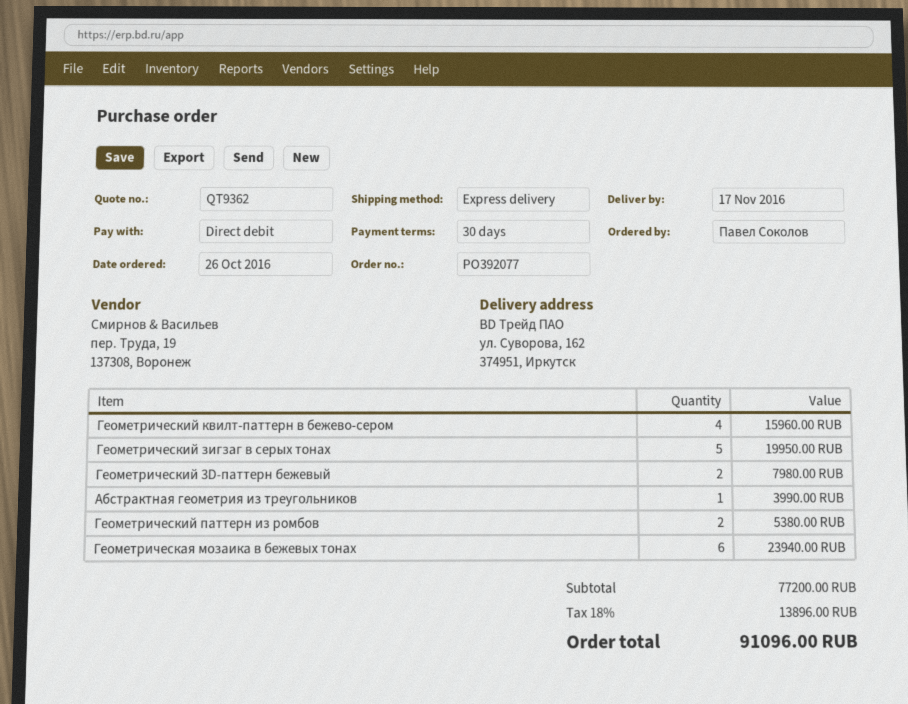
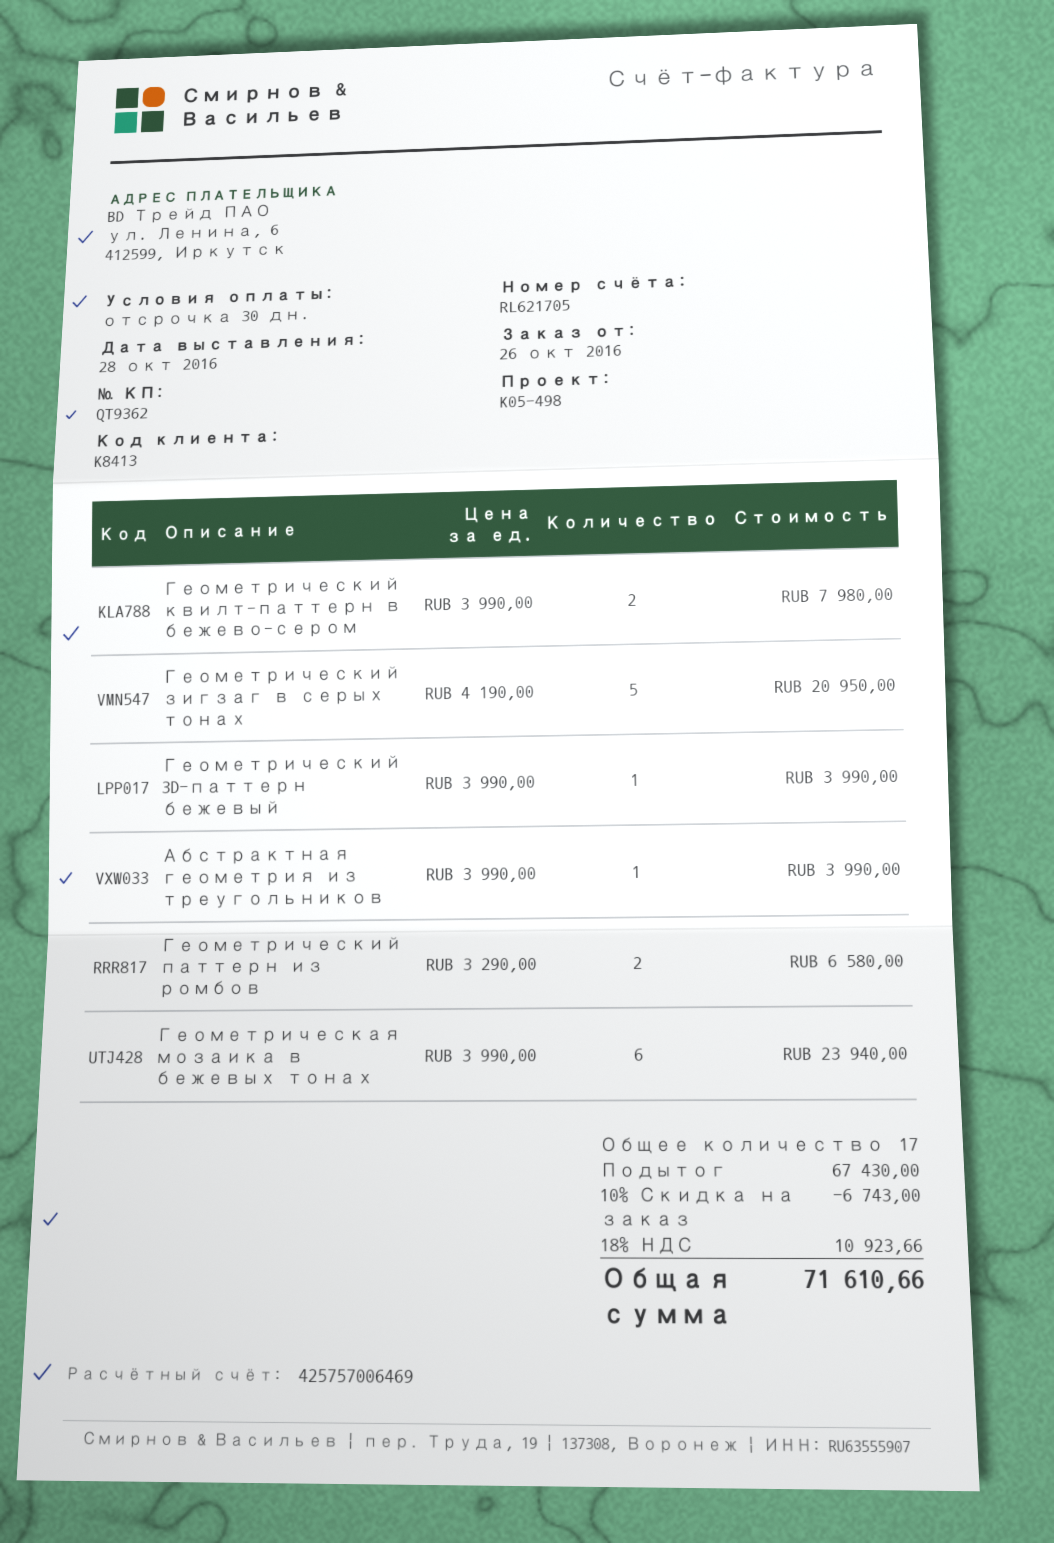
Геометрический квилт-паттерн в бежево-сером: 4 for 15960.00 -> 2 for 7980.00
Геометрический зигзаг в серых тонах: 5 for 19950.00 -> 5 for 20950.00
Геометрический 3D-паттерн бежевый: 2 for 7980.00 -> 1 for 3990.00
Геометрический паттерн из ромбов: 2 for 5380.00 -> 2 for 6580.00
subtotal: 77200.00 -> 67430.00
discount: none -> 10% = 6743.00
tax: 18% = 13896.00 -> 18% = 10923.66
total: 91096.00 -> 71610.66

